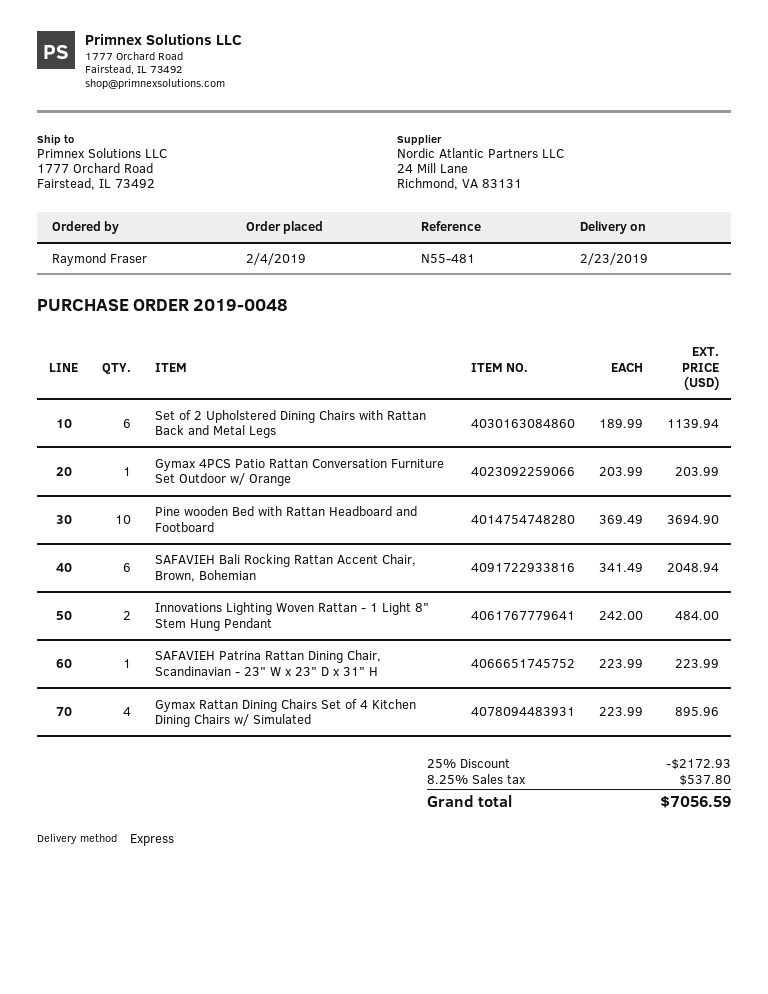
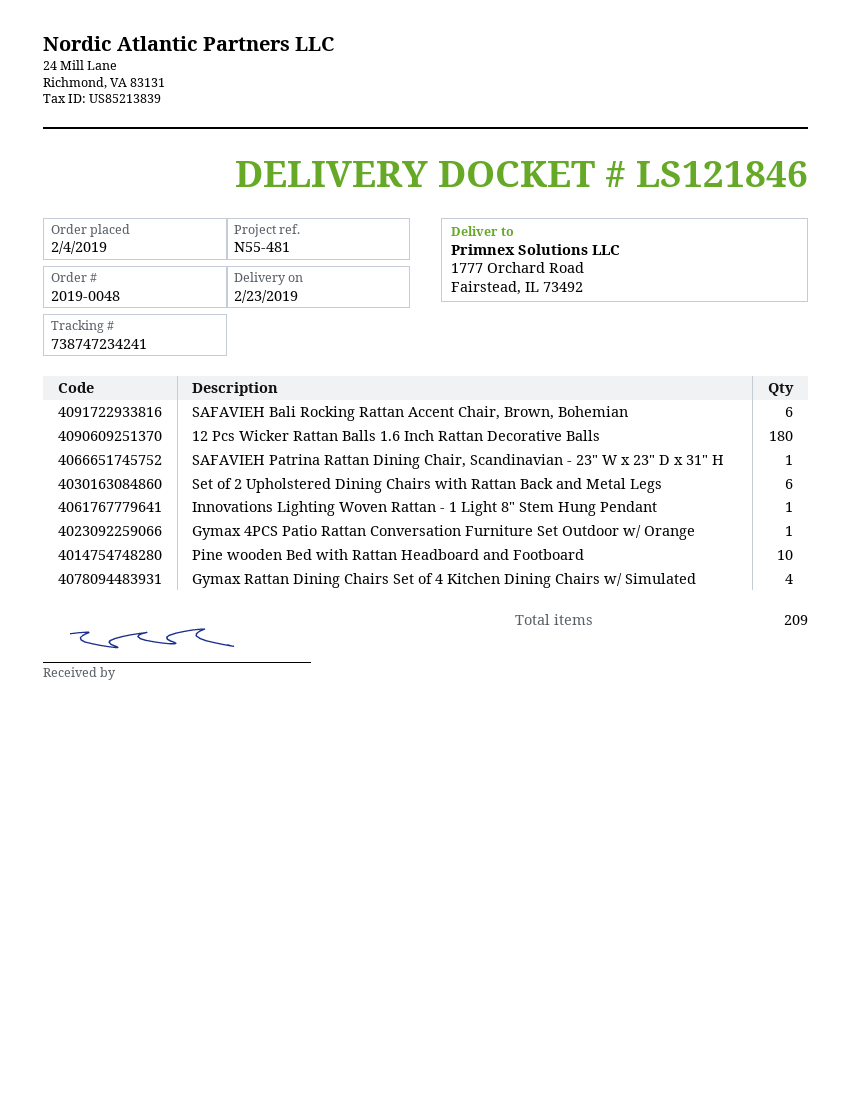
Innovations Lighting Woven Rattan - 1 Light 8" Stem Hung Pendant: 2 -> 1
12 Pcs Wicker Rattan Balls 1.6 Inch Rattan Decorative Balls: none -> 180

